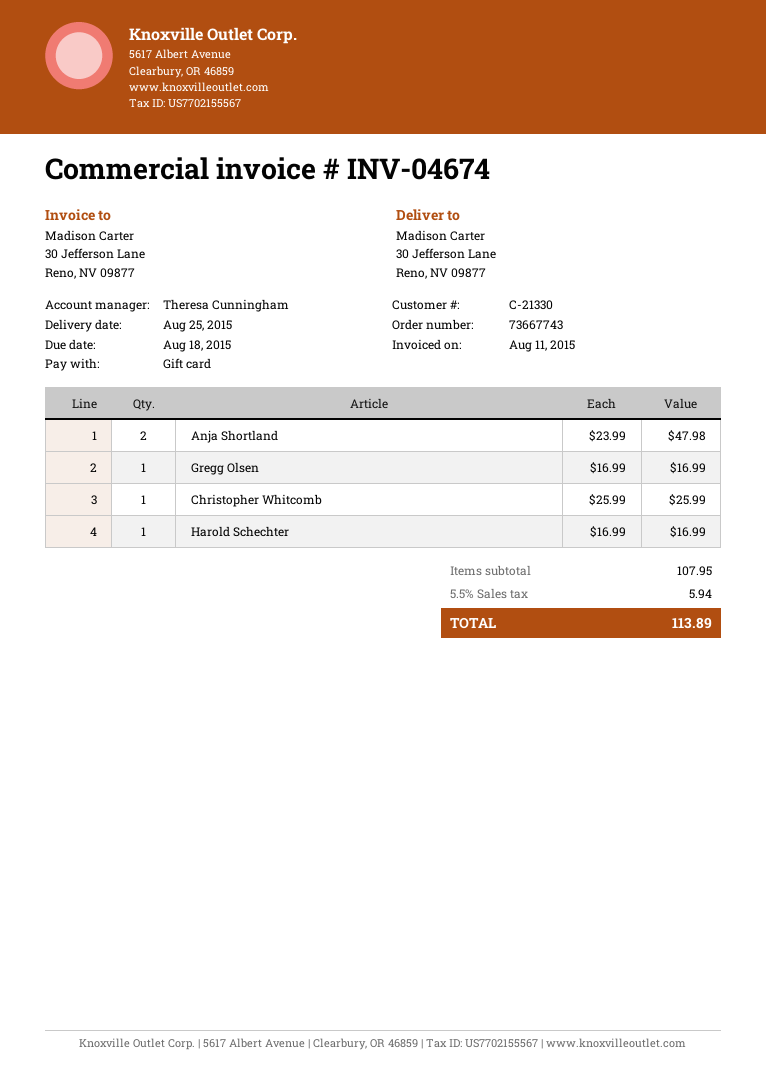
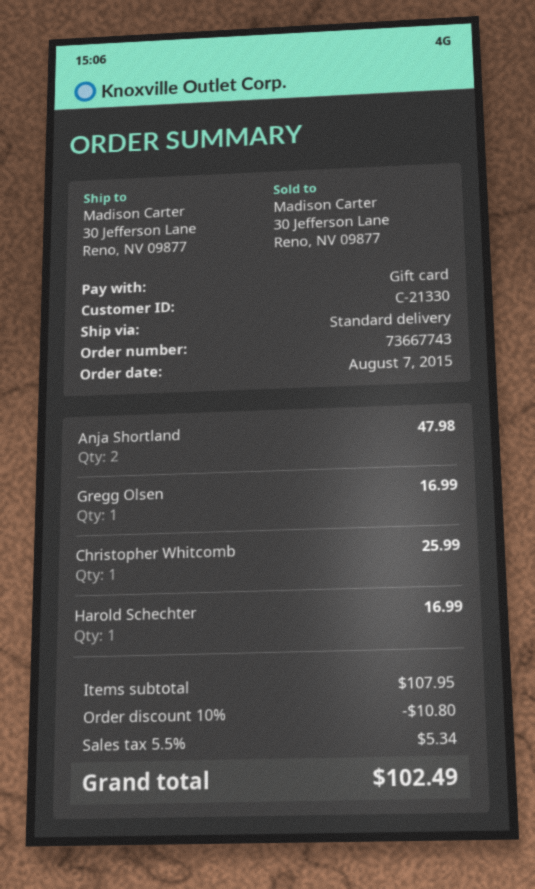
discount: none -> 10% = 10.80
tax: 5.5% = 5.94 -> 5.5% = 5.34
total: 113.89 -> 102.49

